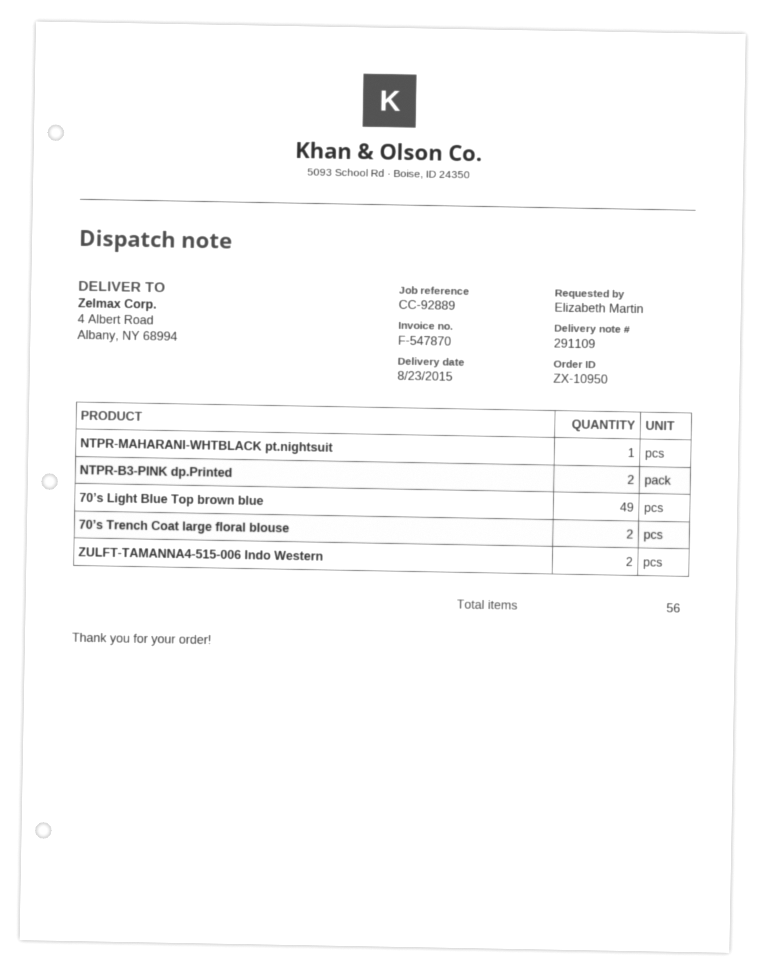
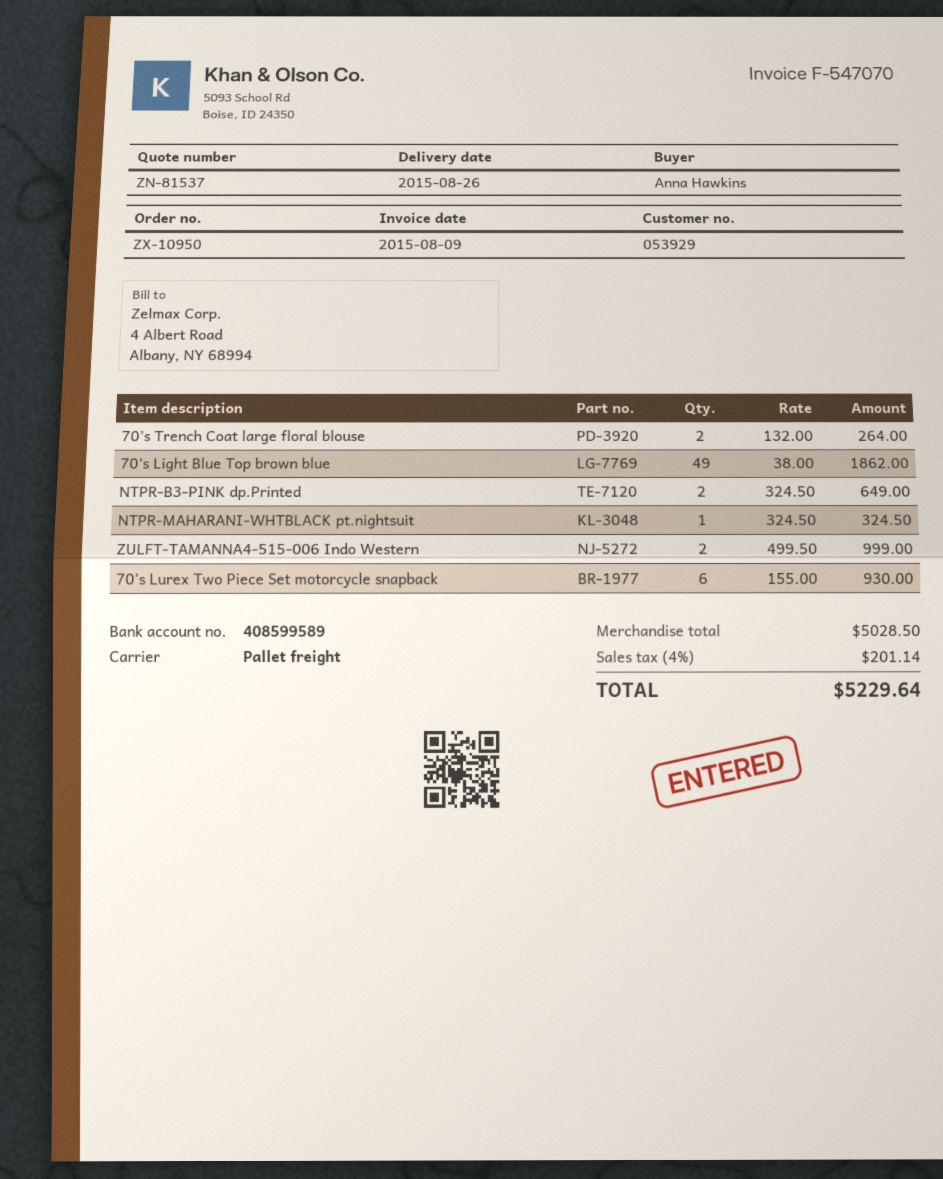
delivery date: 2015-08-23 -> 2015-08-26
invoice number: F-547870 -> F-547070
ordered by: Elizabeth Martin -> Anna Hawkins
70’s Lurex Two Piece Set motorcycle snapback: none -> 6

